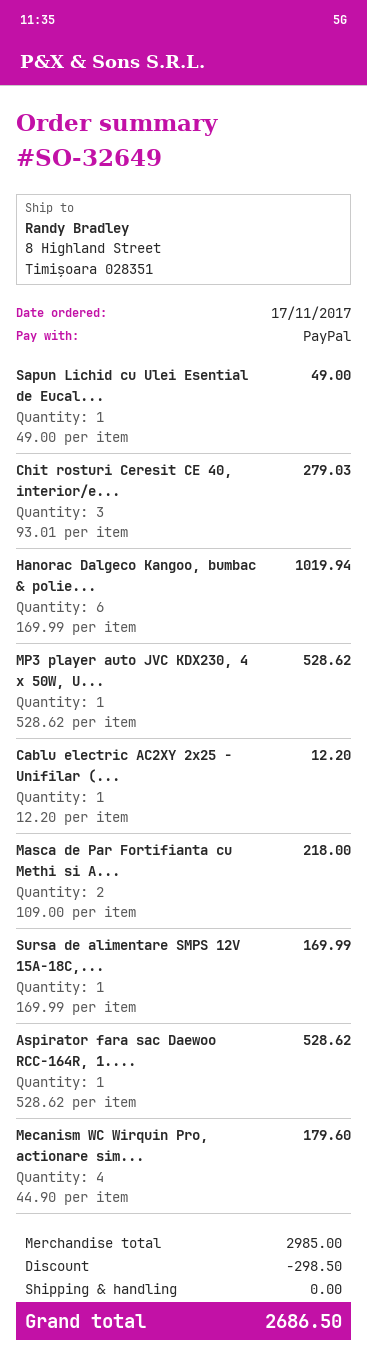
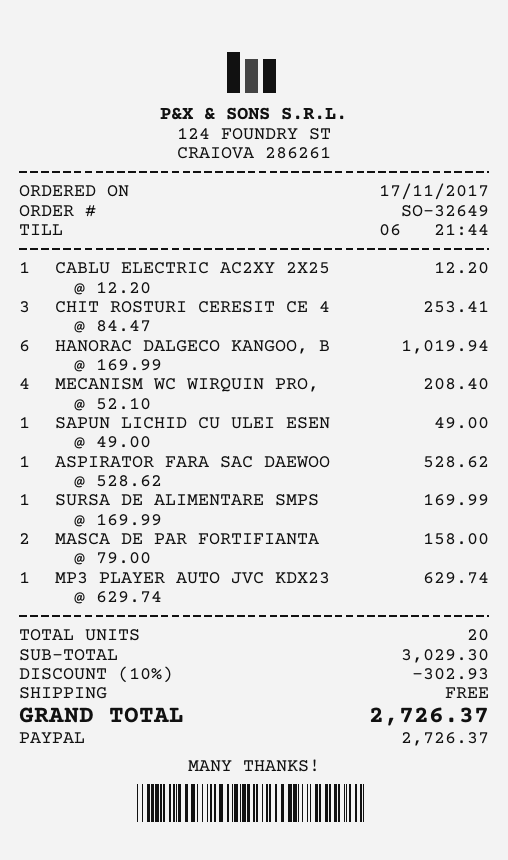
Chit rosturi Ceresit CE 40, interior/e...: 3 x 93.01 = 279.03 -> 3 x 84.47 = 253.41
MP3 player auto JVC KDX230, 4 x 50W, U...: 1 x 528.62 = 528.62 -> 1 x 629.74 = 629.74
Masca de Par Fortifianta cu Methi si A...: 2 x 109.00 = 218.00 -> 2 x 79.00 = 158.00
Mecanism WC Wirquin Pro, actionare sim...: 4 x 44.90 = 179.60 -> 4 x 52.10 = 208.40
subtotal: 2985.00 -> 3029.30
discount: 298.50 -> 302.93
total: 2686.50 -> 2726.37

